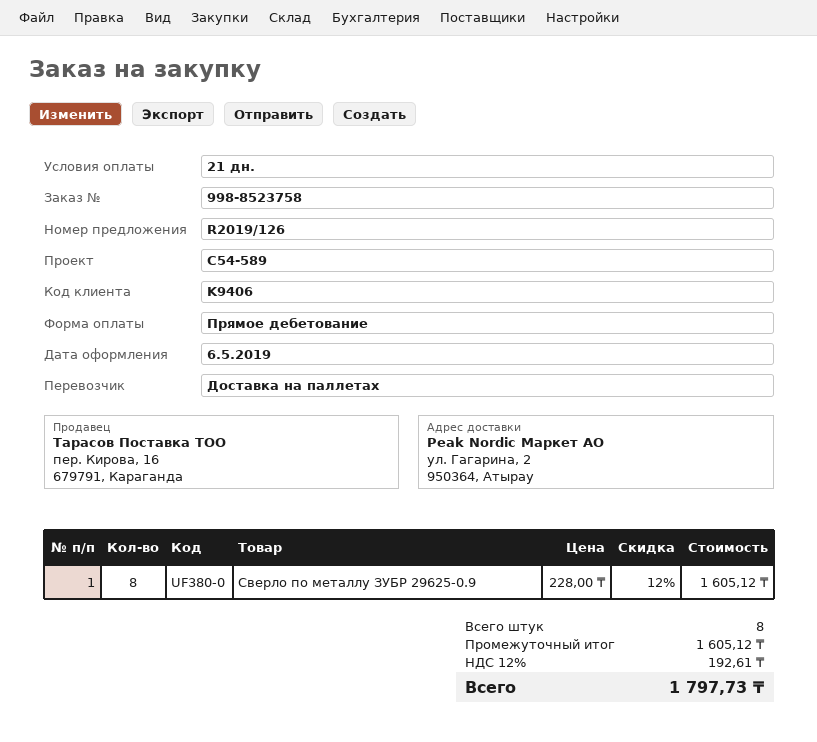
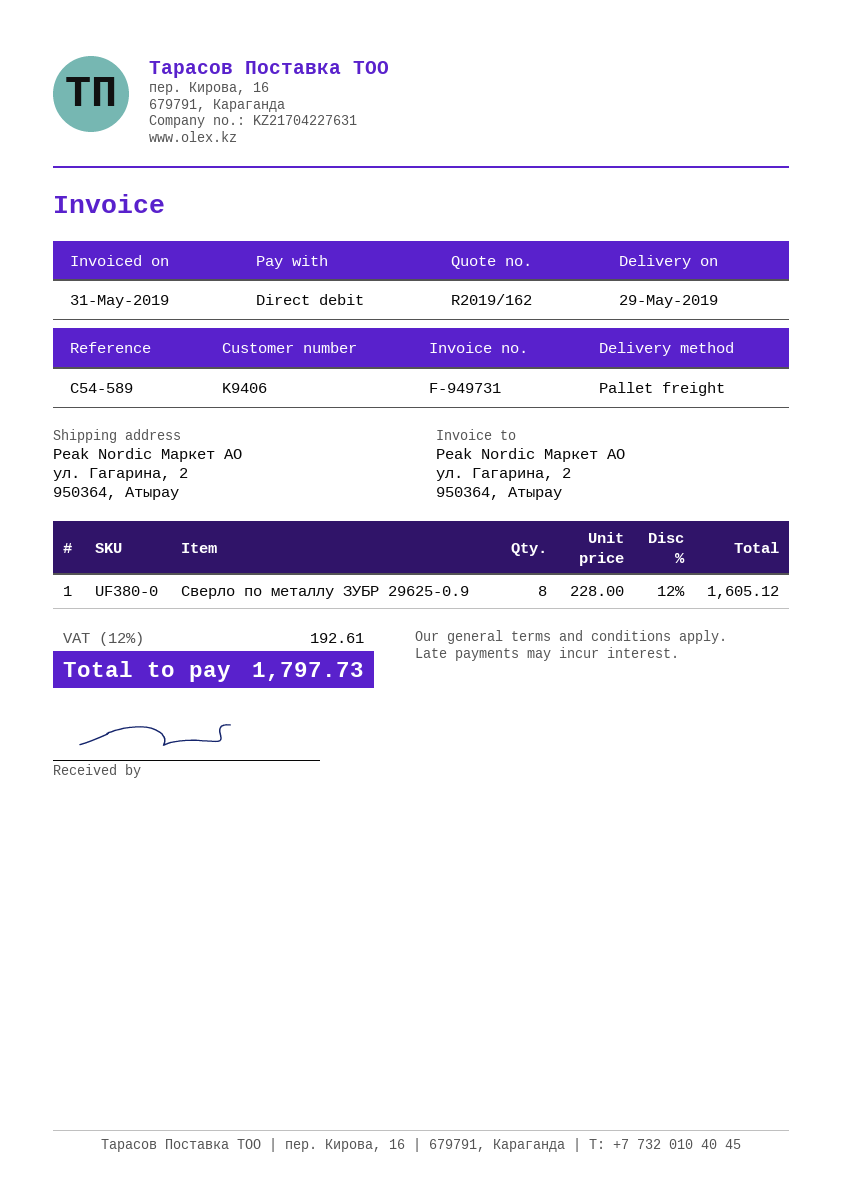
quote number: R2019/126 -> R2019/162

